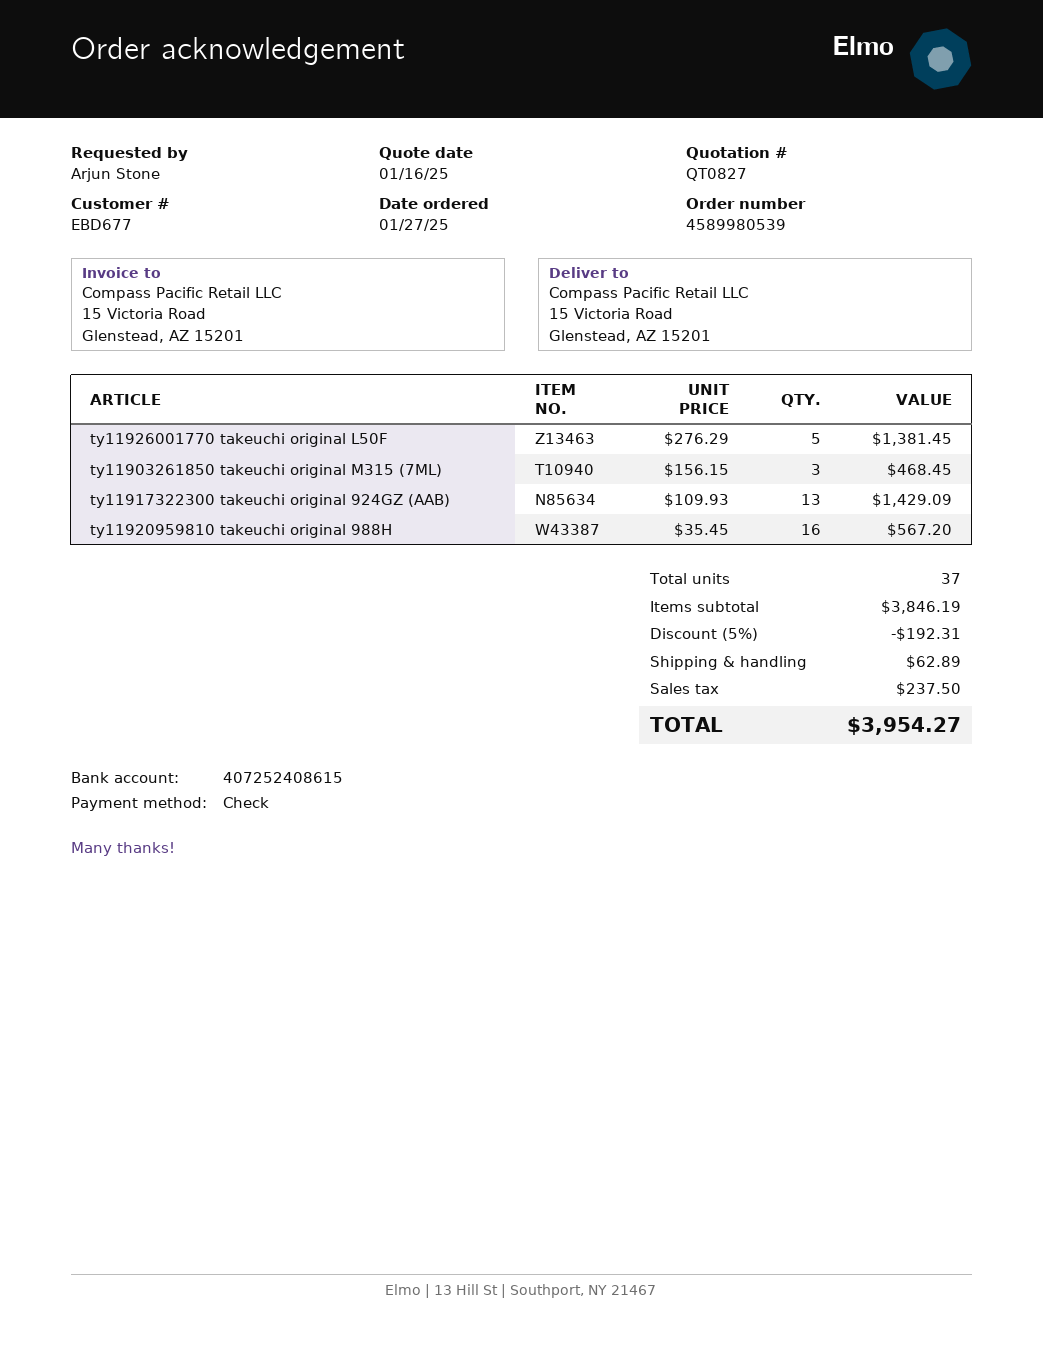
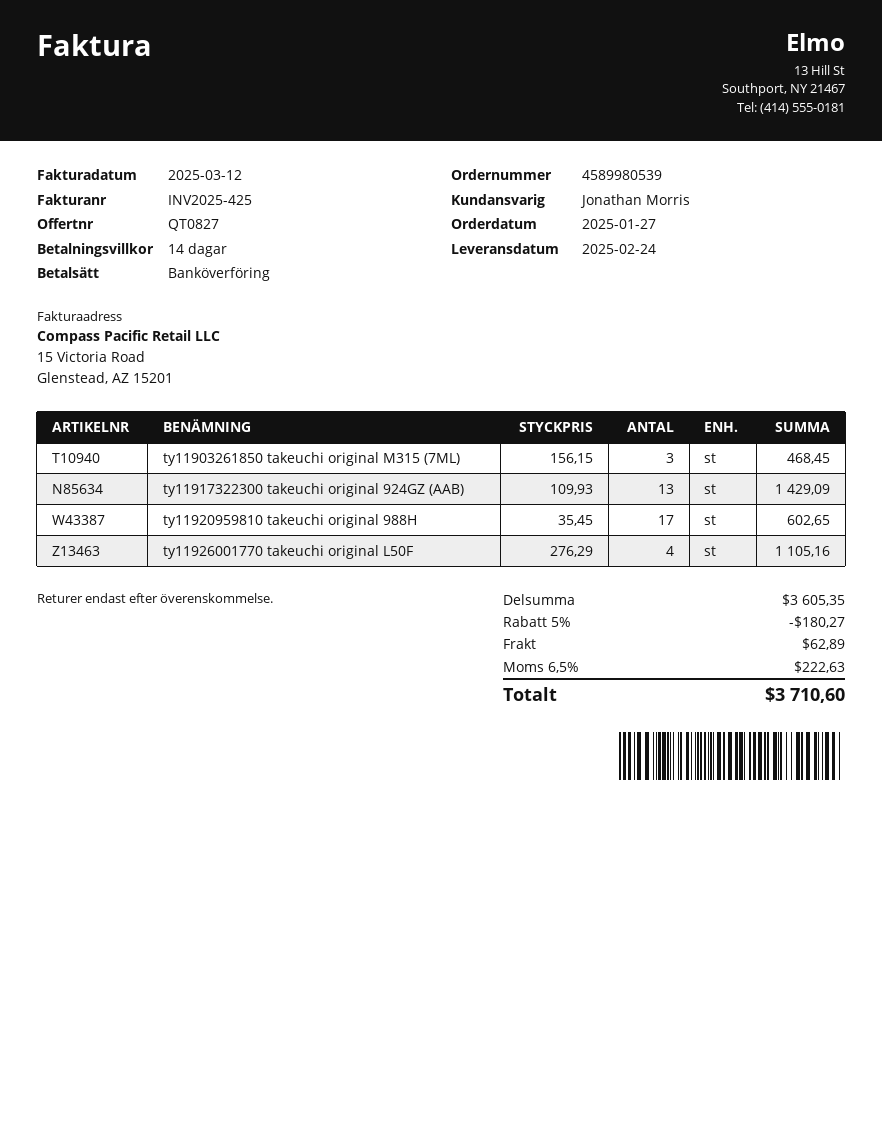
payment method: cheque -> bank transfer
ty11926001770 takeuchi original L50F: 5 x 276.29 = 1381.45 -> 4 x 276.29 = 1105.16
ty11920959810 takeuchi original 988H: 16 x 35.45 = 567.20 -> 17 x 35.45 = 602.65
subtotal: 3846.19 -> 3605.35
discount: 5% = 192.31 -> 5% = 180.27
tax: 237.50 -> 222.63
total: 3954.27 -> 3710.60

